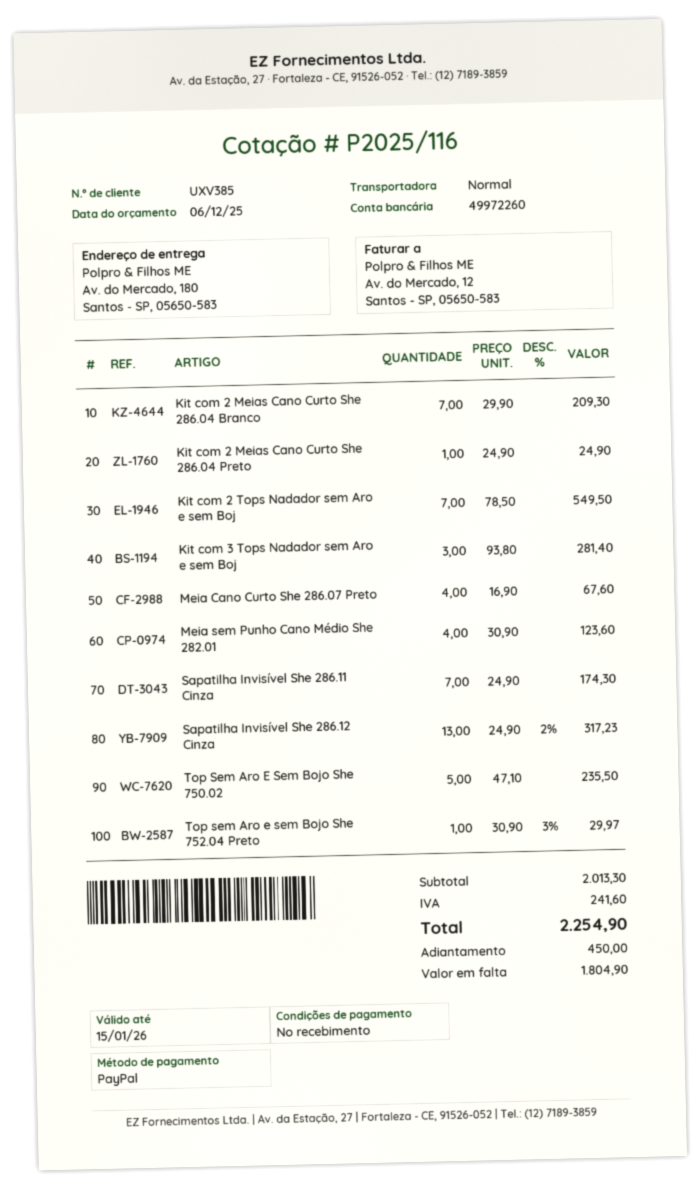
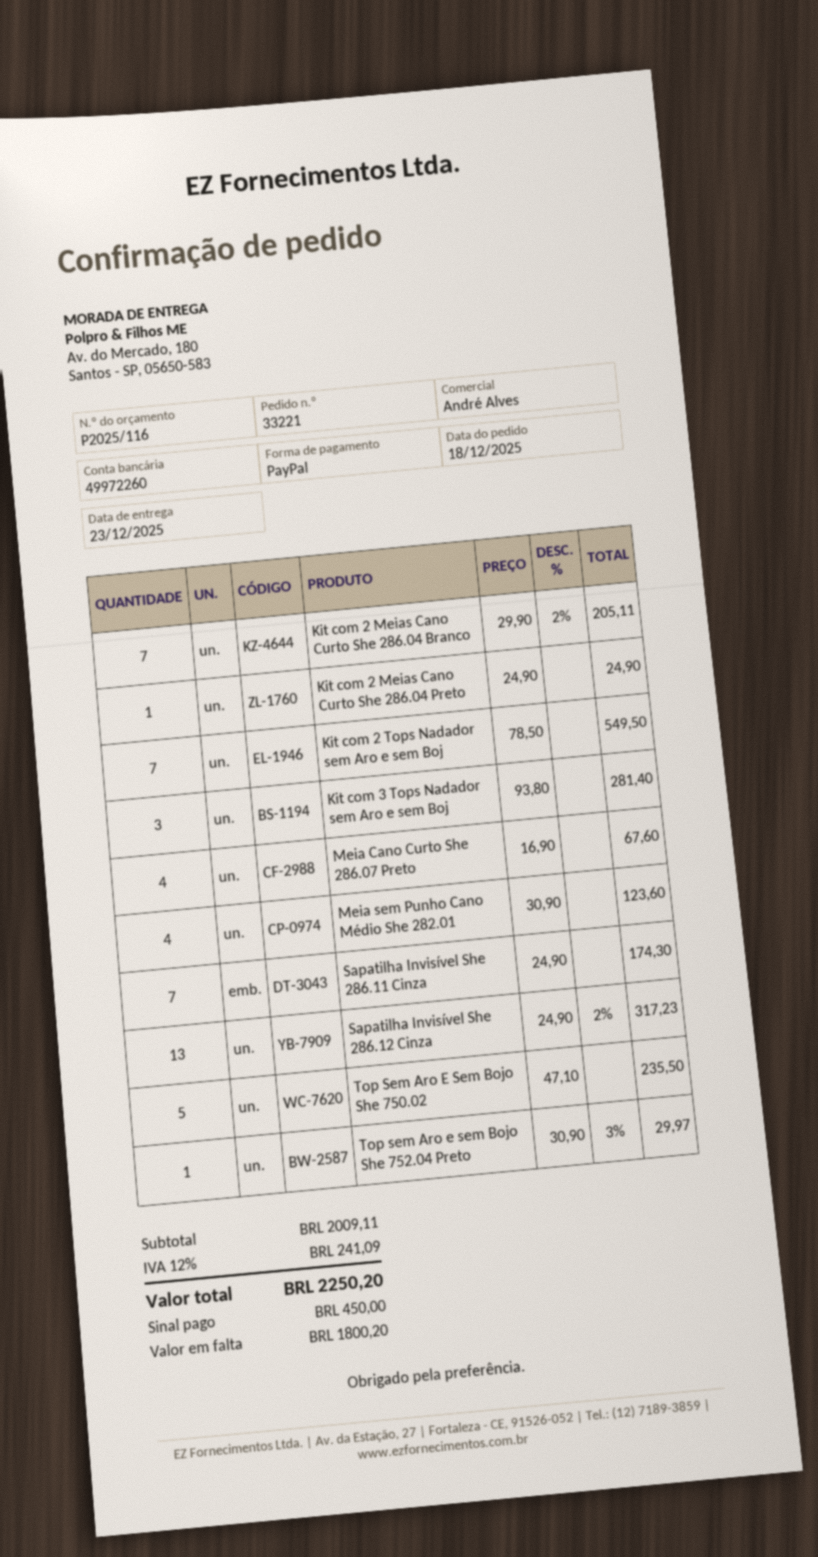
Kit com 2 Meias Cano Curto She 286.04 Branco: 7 x 29.90 = 209.30 -> 7 x 29.90 - 2% = 205.11
subtotal: 2013.30 -> 2009.11
tax: 241.60 -> 241.09
total: 2254.90 -> 2250.20
balance: 1804.90 -> 1800.20

